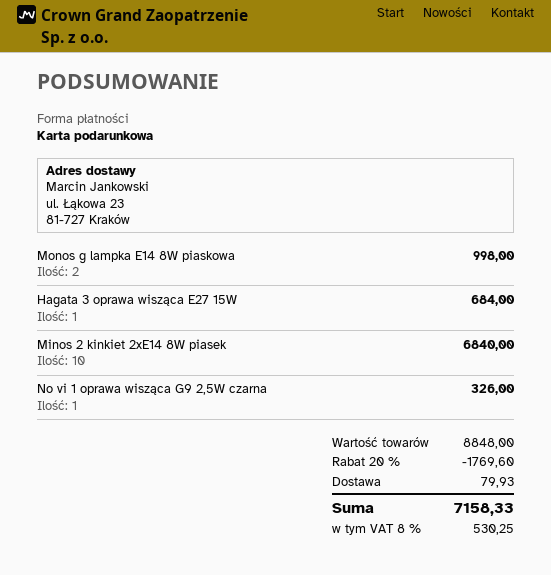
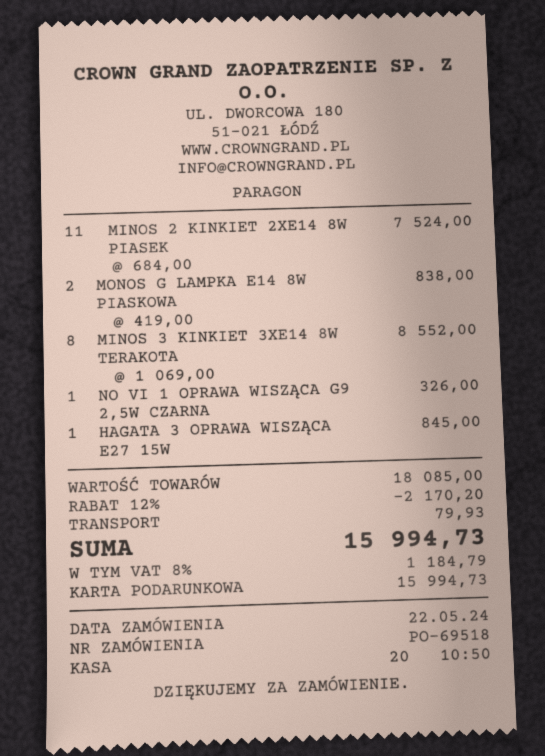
Monos g lampka E14 8W piaskowa: 2 for 998.00 -> 2 for 838.00
Hagata 3 oprawa wisząca E27 15W: 1 for 684.00 -> 1 for 845.00
Minos 2 kinkiet 2xE14 8W piasek: 10 for 6840.00 -> 11 for 7524.00
MINOS 3 KINKIET 3XE14 8W TERAKOTA: none -> 8 for 8552.00
subtotal: 8848.00 -> 18085.00
discount: 20% = 1769.60 -> 12% = 2170.20
tax: 8% = 530.25 -> 8% = 1184.79
total: 7158.33 -> 15994.73

